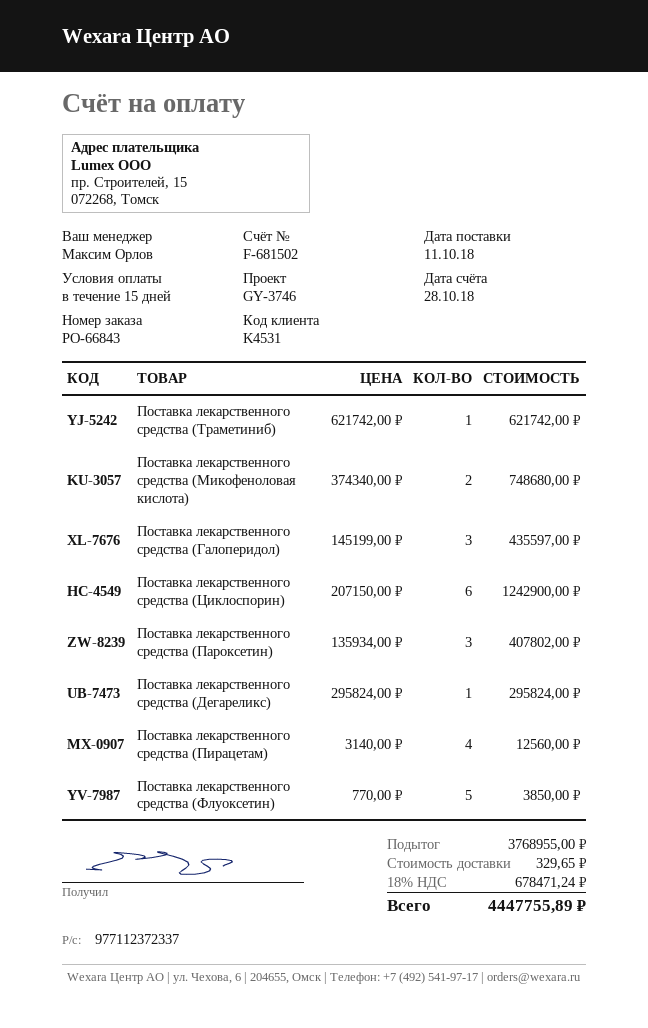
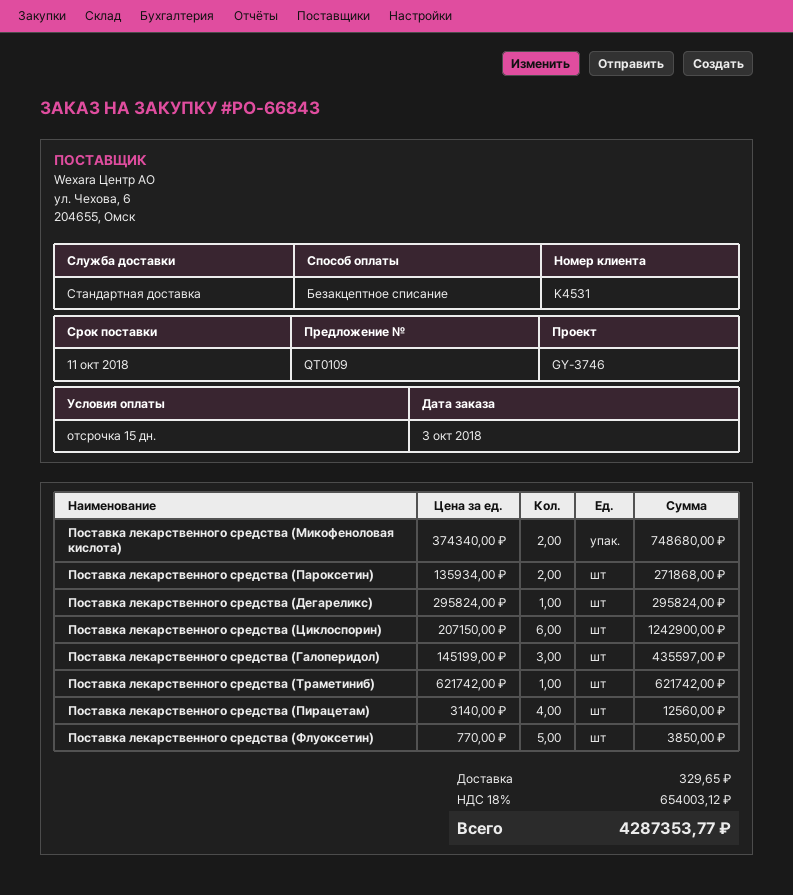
Поставка лекарственного средства (Пароксетин): 3 x 135934.00 = 407802.00 -> 2 x 135934.00 = 271868.00
tax: 18% = 678471.24 -> 18% = 654003.12
total: 4447755.89 -> 4287353.77

